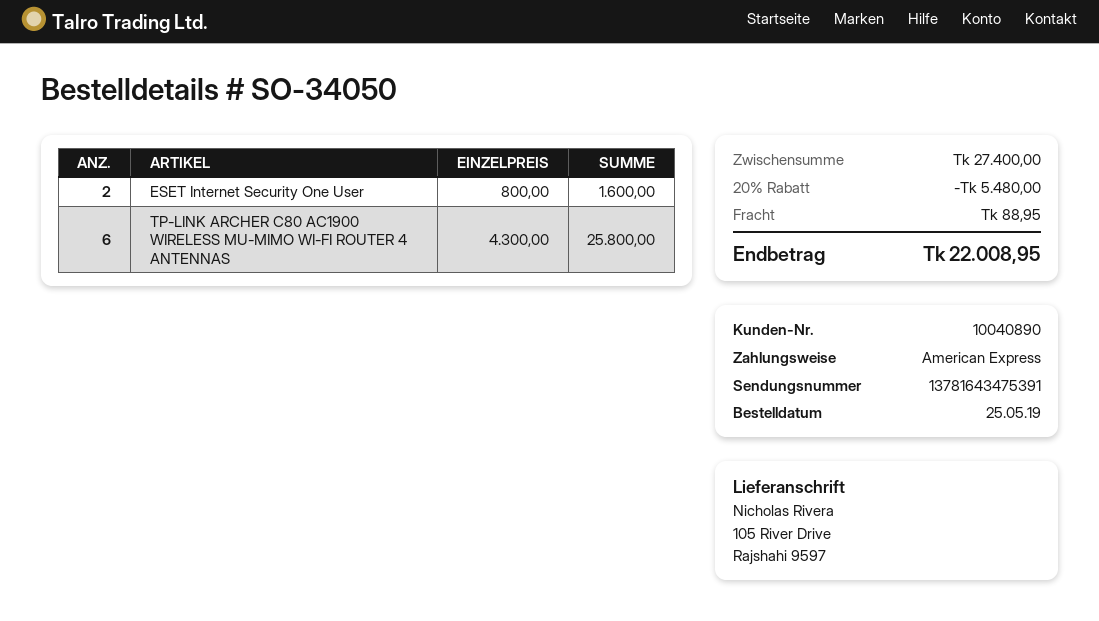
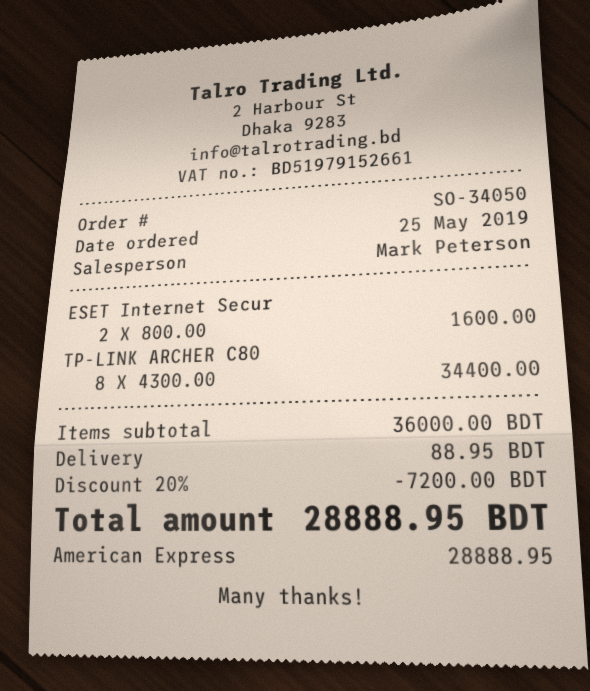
TP-LINK ARCHER C80 AC1900 WIRELESS MU-MIMO WI-FI ROUTER 4 ANTENNAS: 6 x 4300.00 = 25800.00 -> 8 x 4300.00 = 34400.00
subtotal: 27400.00 -> 36000.00
discount: 20% = 5480.00 -> 20% = 7200.00
total: 22008.95 -> 28888.95

